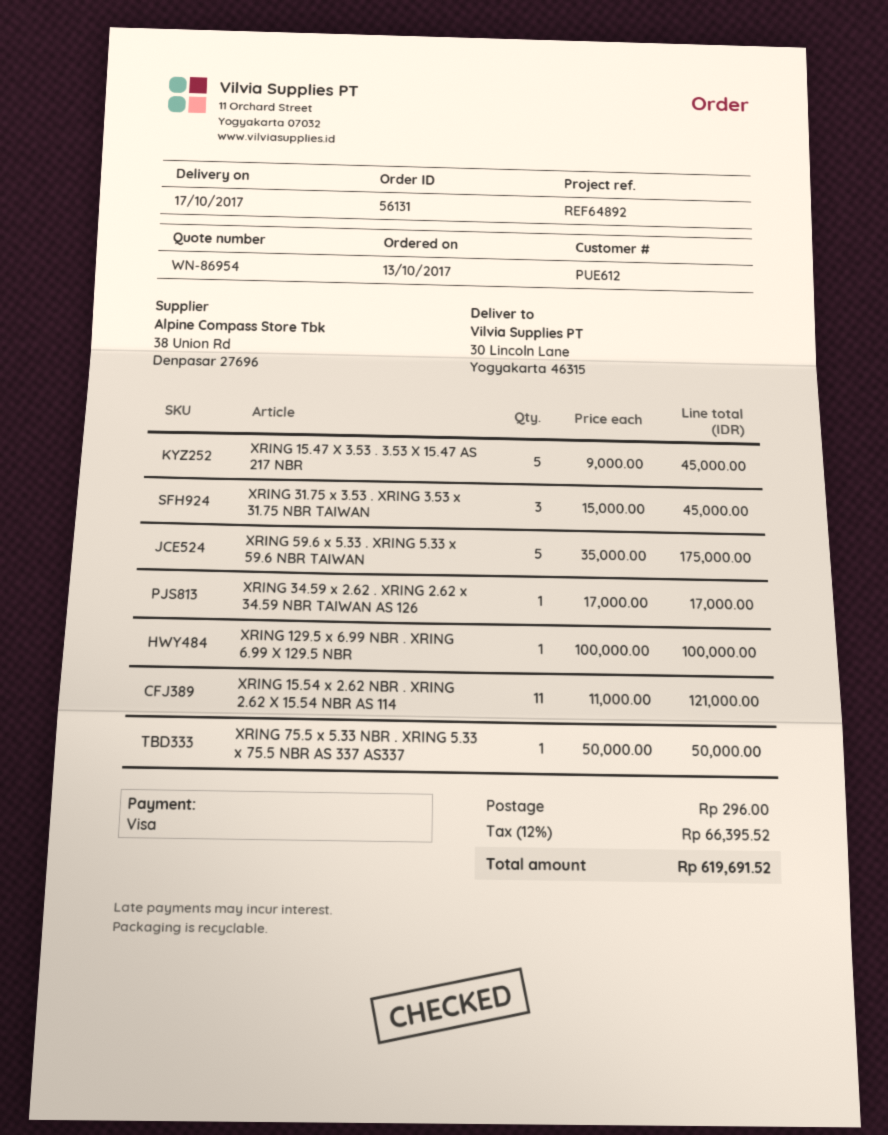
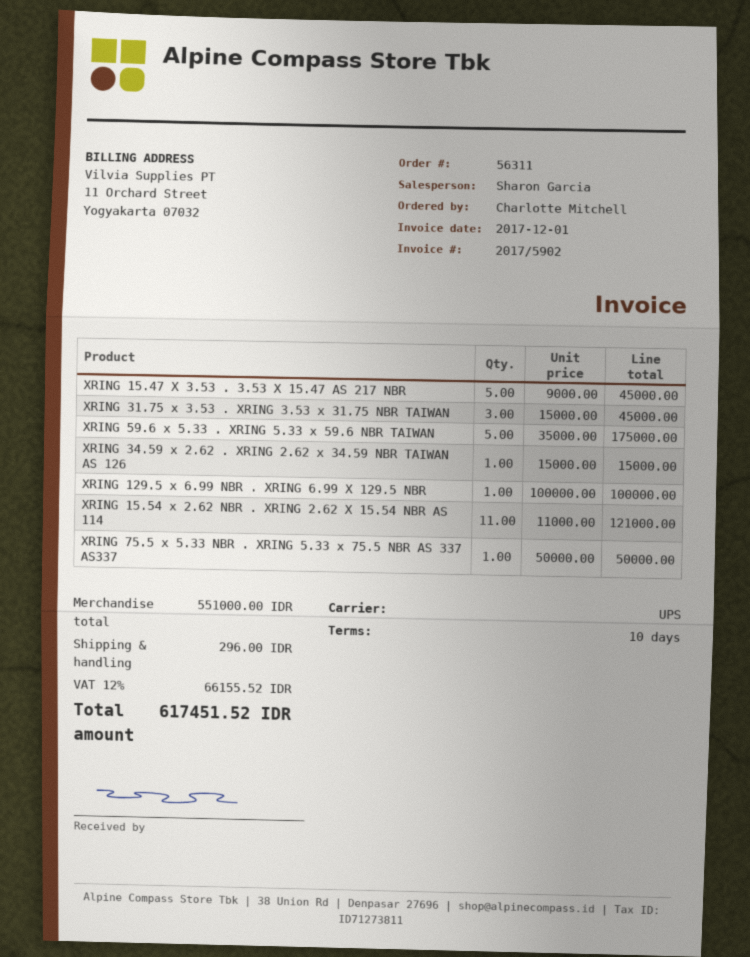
order number: 56131 -> 56311
XRING 34.59 x 2.62 . XRING 2.62 x 34.59 NBR TAIWAN AS 126: 1 x 17000.00 = 17000.00 -> 1 x 15000.00 = 15000.00
tax: 12% = 66395.52 -> 12% = 66155.52
total: 619691.52 -> 617451.52

